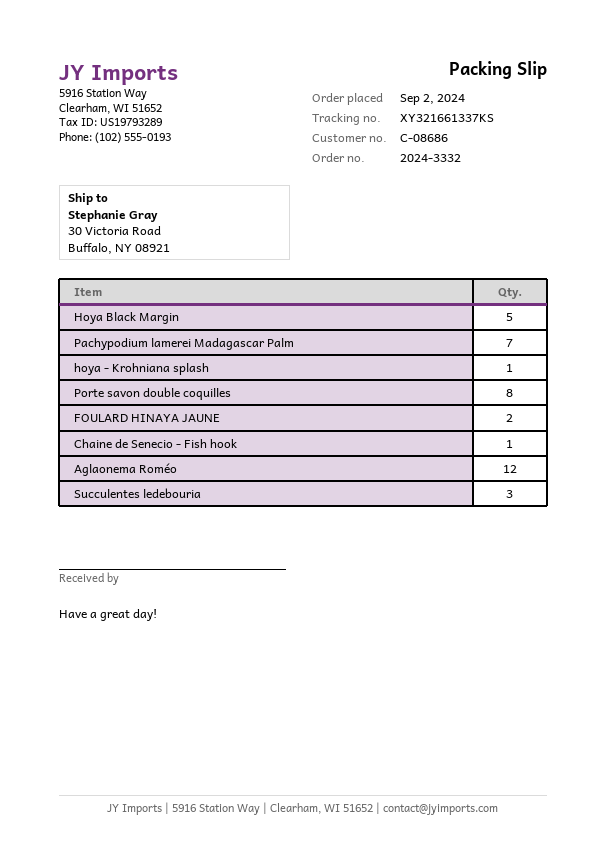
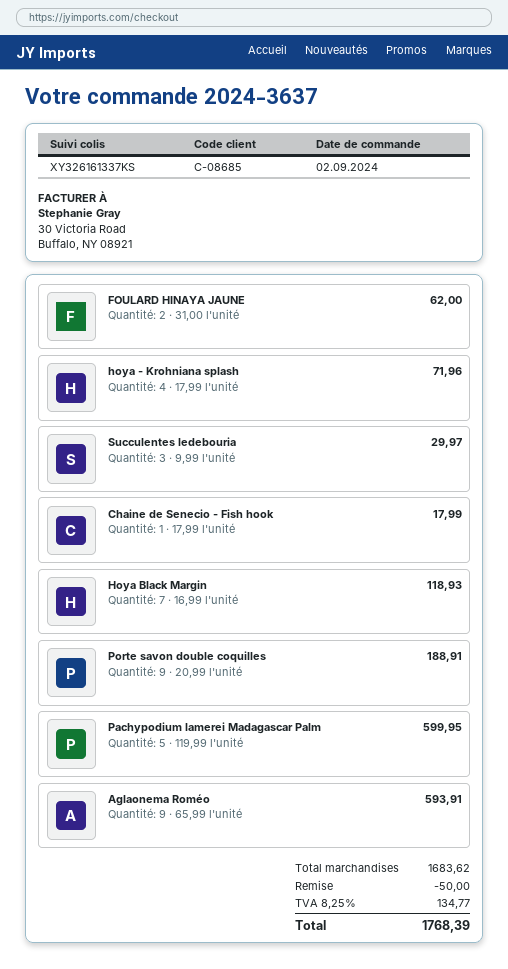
order number: 2024-3332 -> 2024-3637
customer number: C-08686 -> C-08685
tracking number: XY321661337KS -> XY326161337KS
Hoya Black Margin: 5 -> 7
Pachypodium lamerei Madagascar Palm: 7 -> 5
hoya - Krohniana splash: 1 -> 4
Porte savon double coquilles: 8 -> 9
Aglaonema Roméo: 12 -> 9

